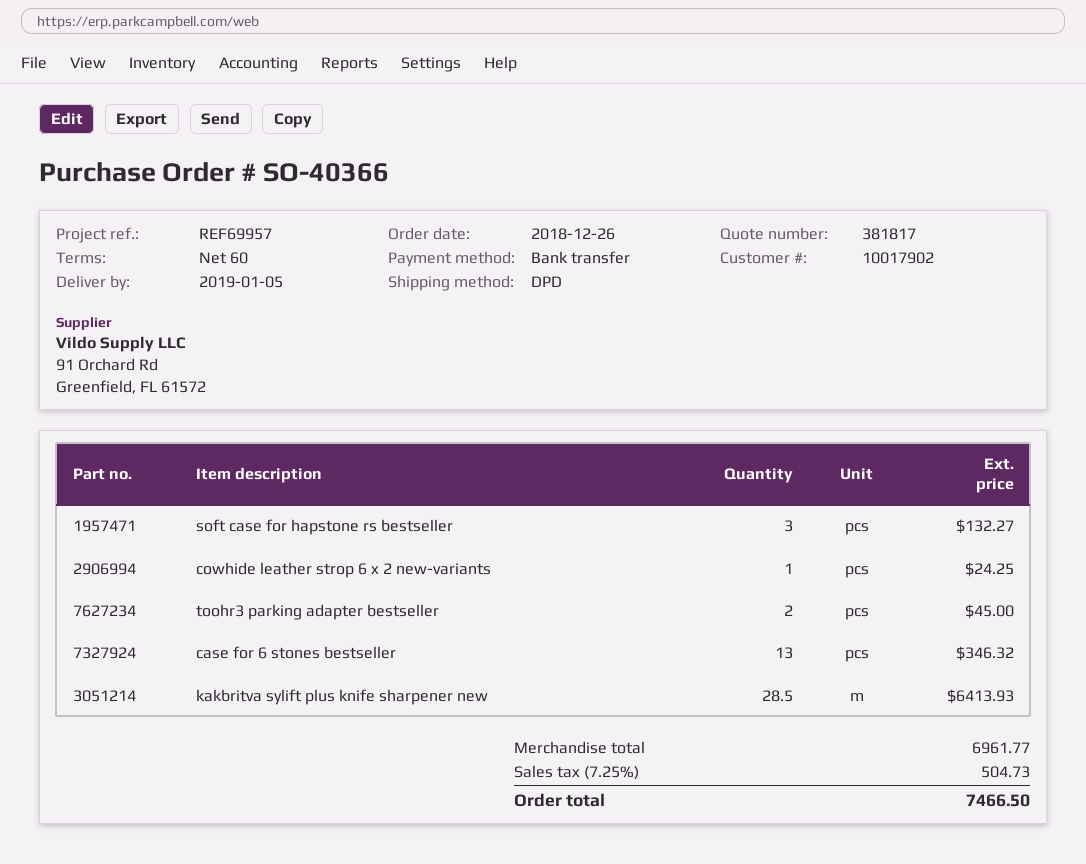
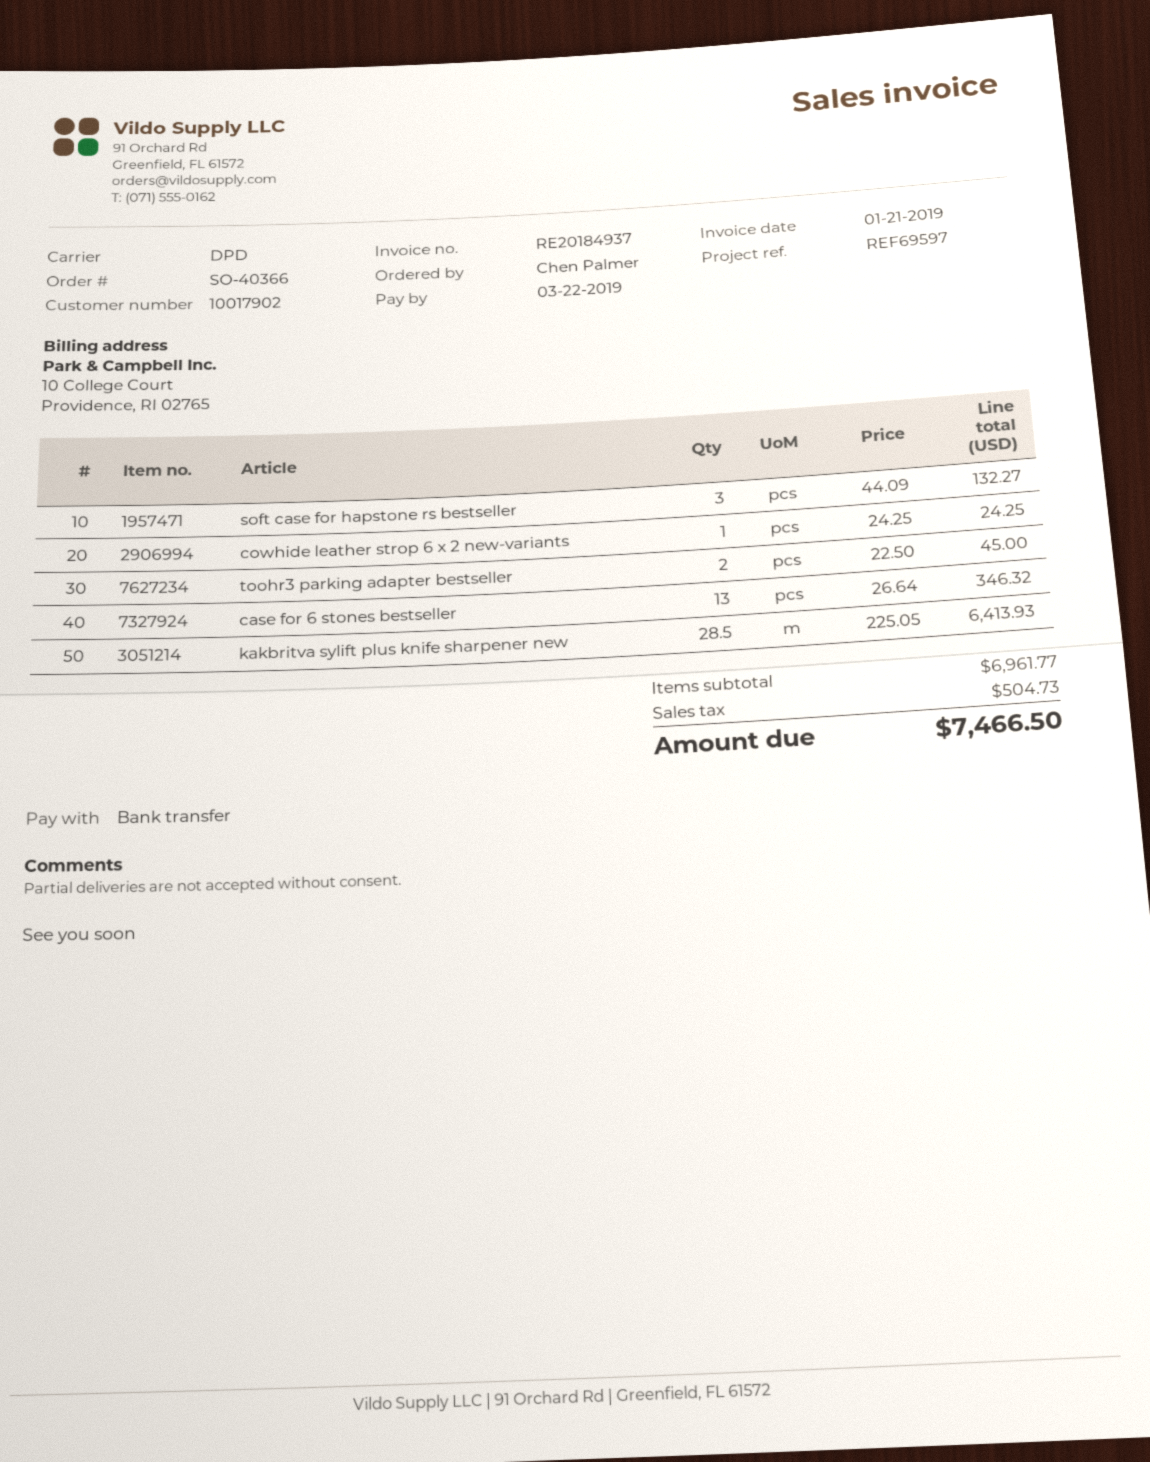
reference: REF69957 -> REF69597

